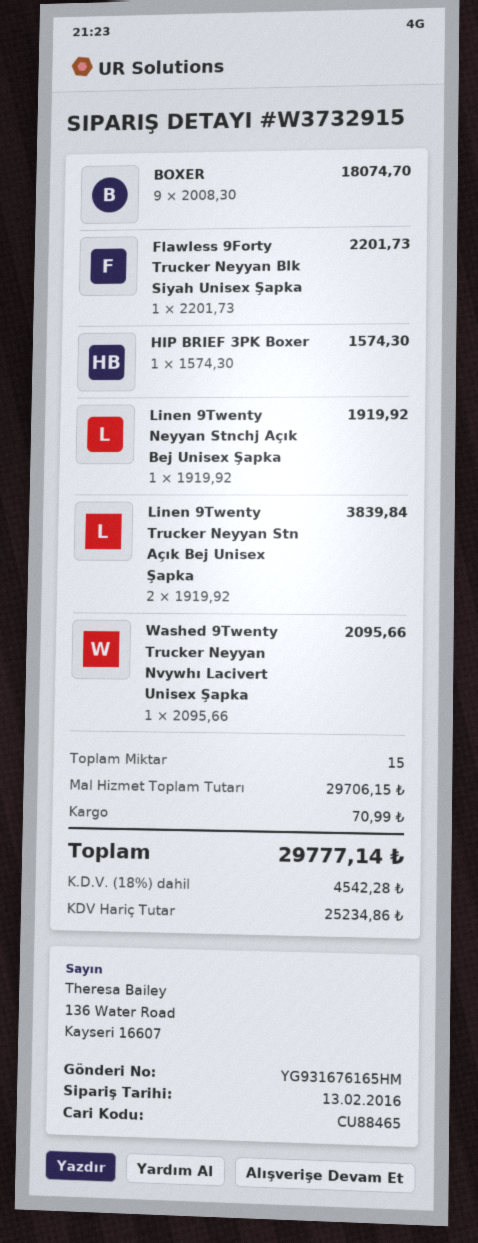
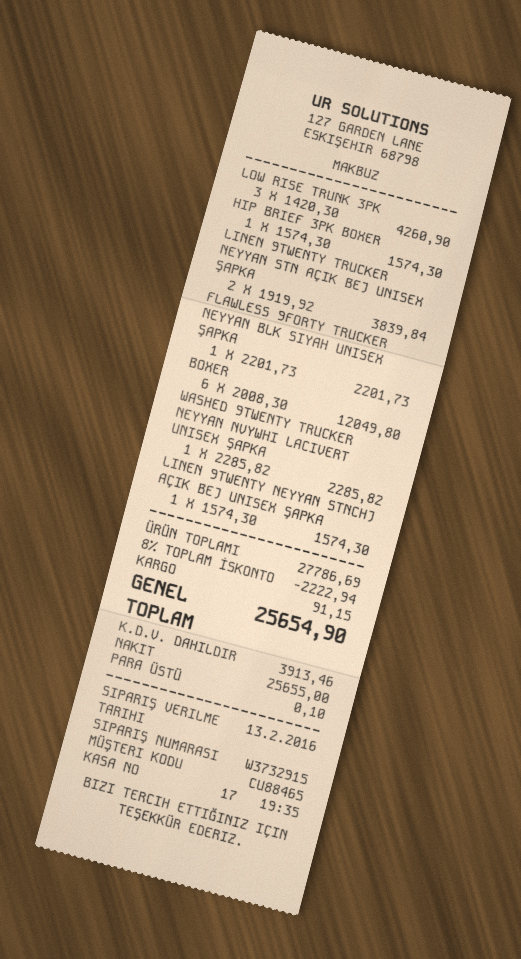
BOXER: 9 x 2008.30 = 18074.70 -> 6 x 2008.30 = 12049.80
Linen 9Twenty Neyyan Stnchj Açık Bej Unisex Şapka: 1 x 1919.92 = 1919.92 -> 1 x 1574.30 = 1574.30
Washed 9Twenty Trucker Neyyan Nvywhı Lacivert Unisex Şapka: 1 x 2095.66 = 2095.66 -> 1 x 2285.82 = 2285.82
LOW RISE TRUNK 3PK: none -> 3 x 1420.30 = 4260.90
subtotal: 29706.15 -> 27786.69
discount: none -> 8% = 2222.94
shipping: 70.99 -> 91.15
tax: 4542.28 -> 3913.46
total: 29777.14 -> 25654.90

